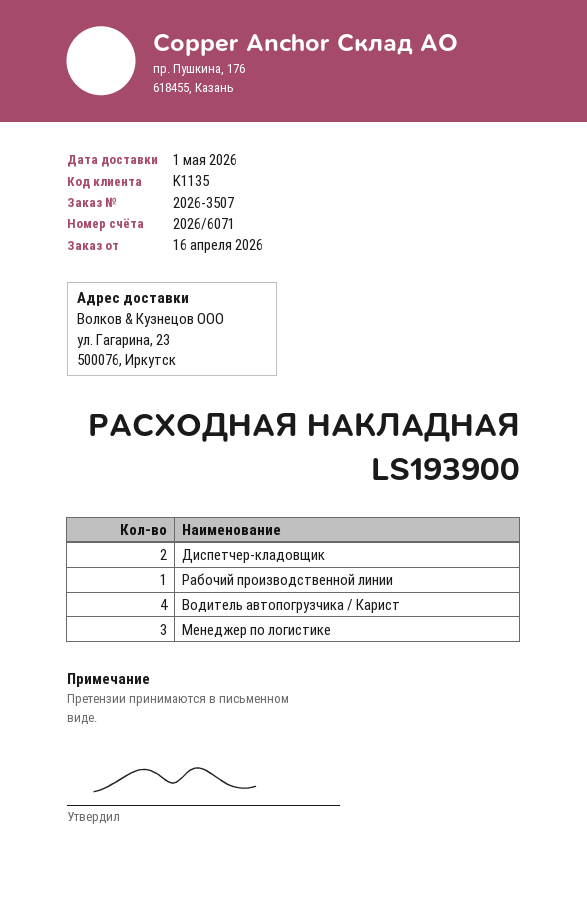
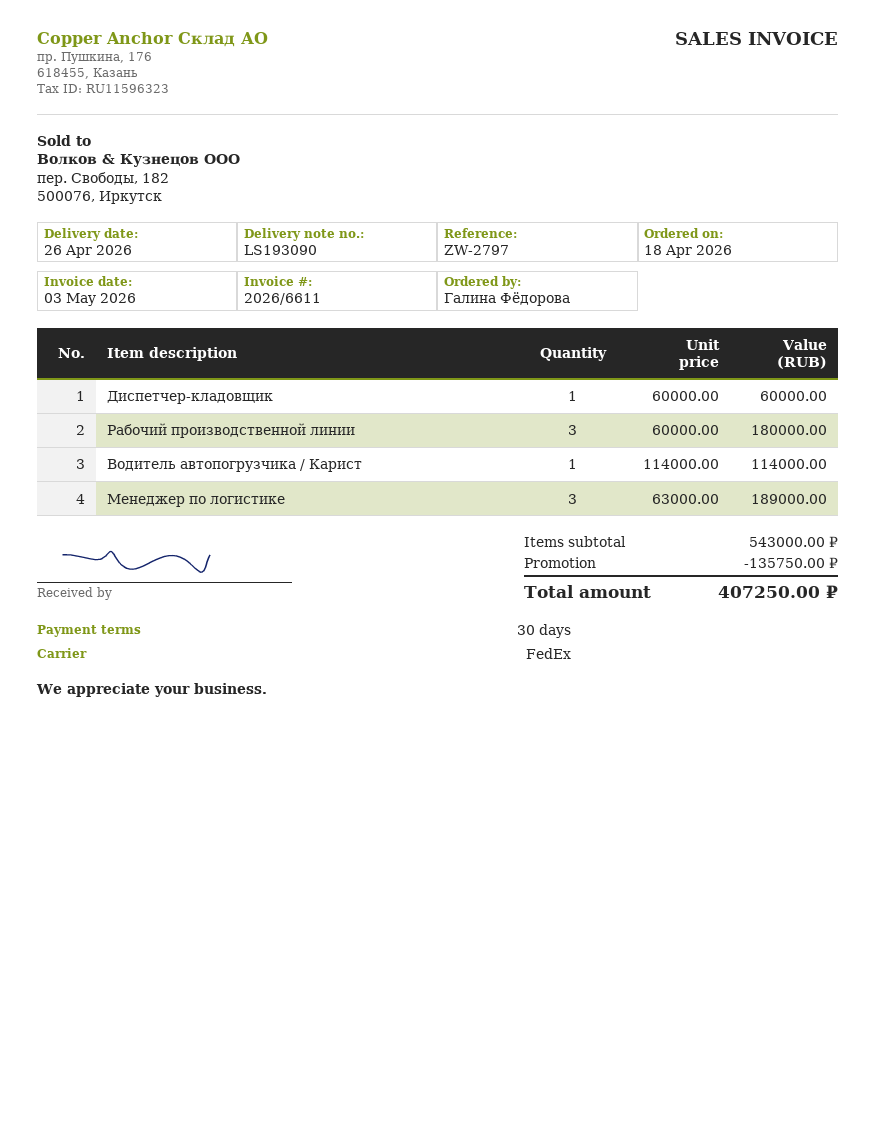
order date: 2026-04-16 -> 2026-04-18
delivery note number: LS193900 -> LS193090
delivery date: 2026-05-01 -> 2026-04-26
invoice number: 2026/6071 -> 2026/6611
Диспетчер-кладовщик: 2 -> 1
Рабочий производственной линии: 1 -> 3
Водитель автопогрузчика / Карист: 4 -> 1

